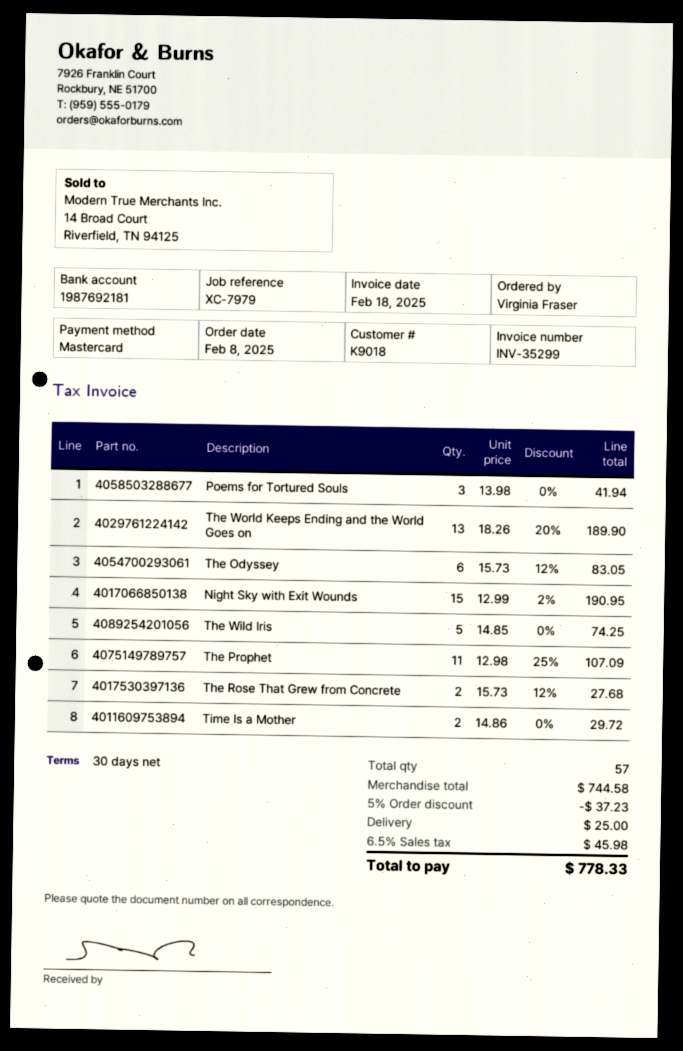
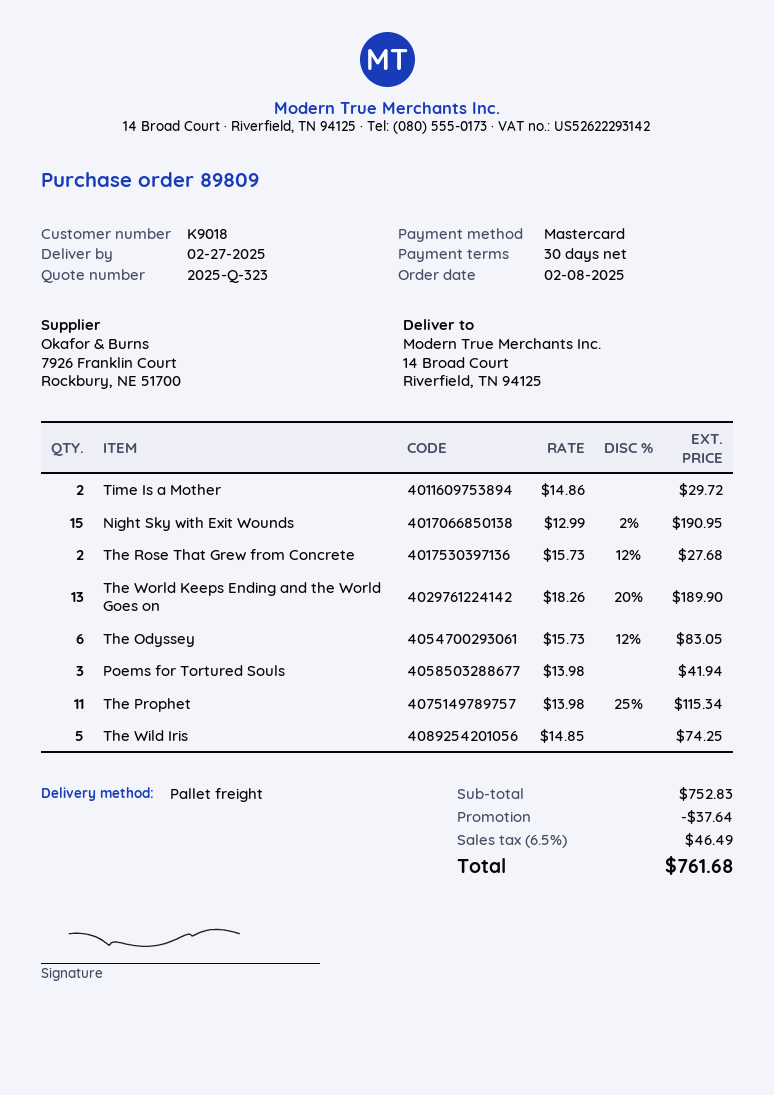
The Prophet: 11 x 12.98 - 25% = 107.09 -> 11 x 13.98 - 25% = 115.34
subtotal: 744.58 -> 752.83
discount: 37.23 -> 37.64
shipping: 25.00 -> none
tax: 6.5% = 45.98 -> 6.5% = 46.49
total: 778.33 -> 761.68

